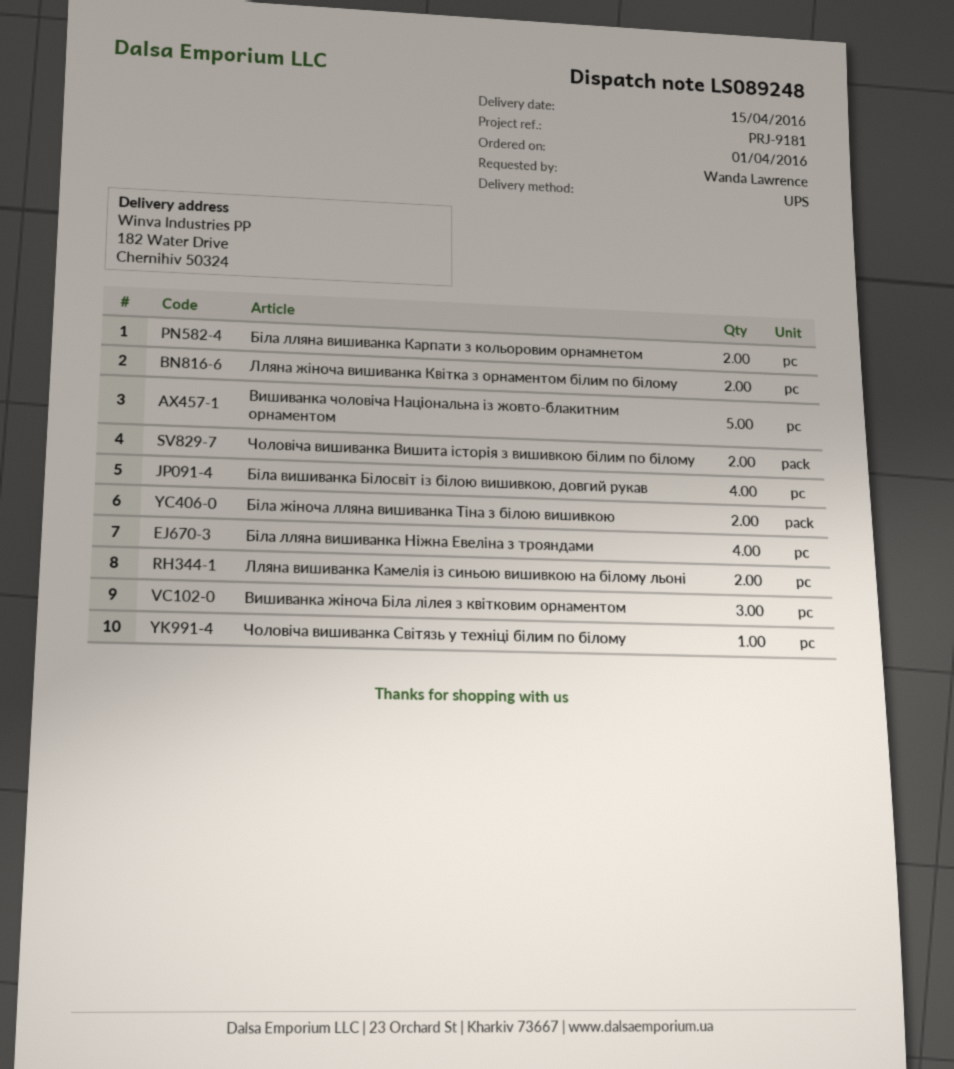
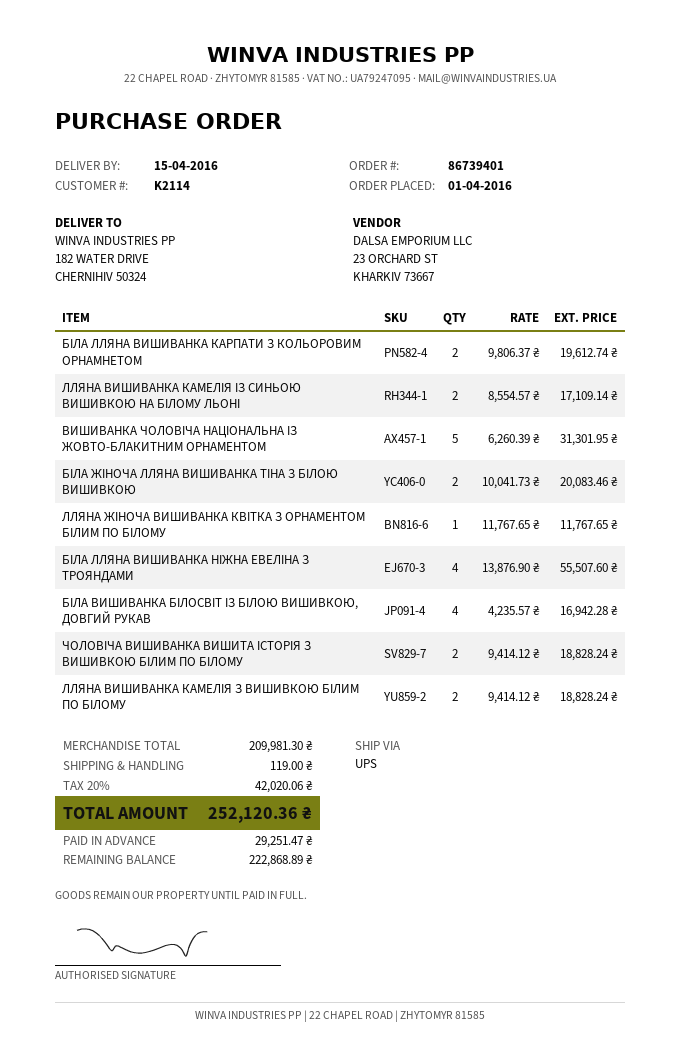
Лляна жіноча вишиванка Квітка з орнаментом білим по білому: 2 -> 1
Вишиванка жіноча Біла лілея з квітковим орнаментом: 3 -> none
Чоловіча вишиванка Світязь у техніці білим по білому: 1 -> none
ЛЛЯНА ВИШИВАНКА КАМЕЛІЯ З ВИШИВКОЮ БІЛИМ ПО БІЛОМУ: none -> 2

